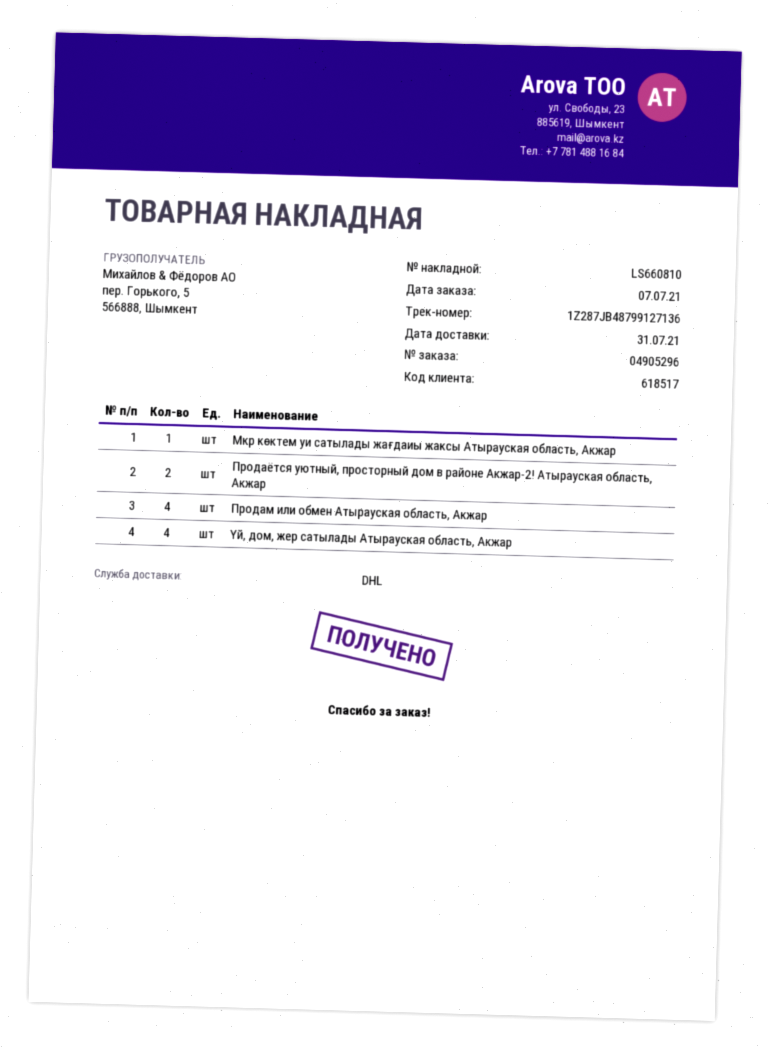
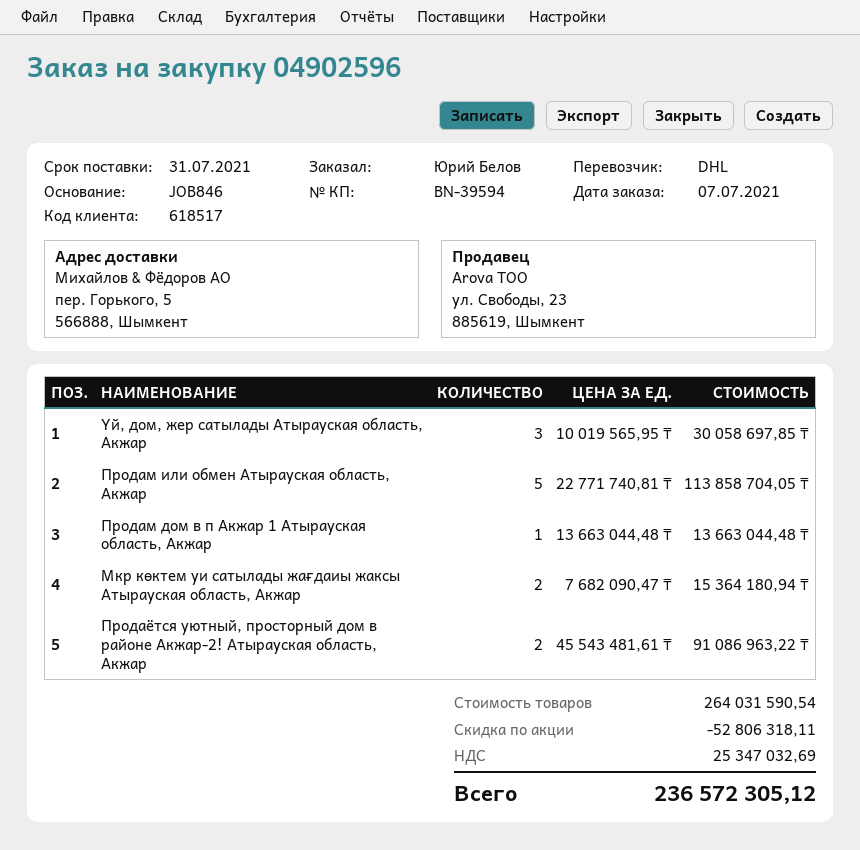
order number: 04905296 -> 04902596
Мкр көктем уи сатылады жағдаиы жаксы Атырауская область, Акжар: 1 -> 2
Продам или обмен Атырауская область, Акжар: 4 -> 5
Үй, дом, жер сатылады Атырауская область, Акжар: 4 -> 3
Продам дом в п Акжар 1 Атырауская область, Акжар: none -> 1

